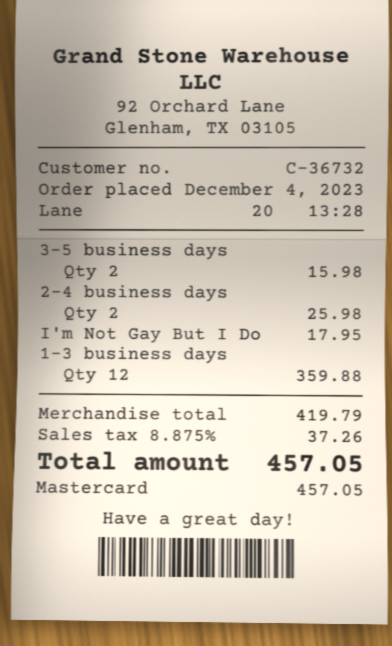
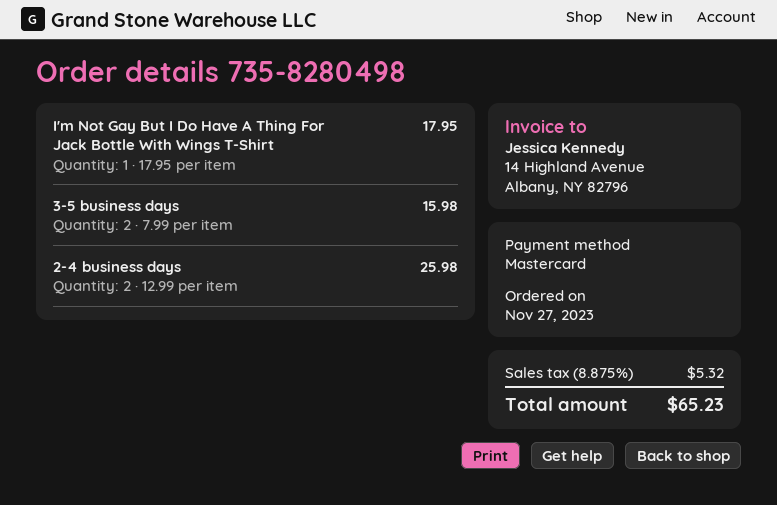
order date: 2023-12-04 -> 2023-11-27
1-3 business days: 12 for 359.88 -> none
tax: 8.875% = 37.26 -> 8.875% = 5.32
total: 457.05 -> 65.23

